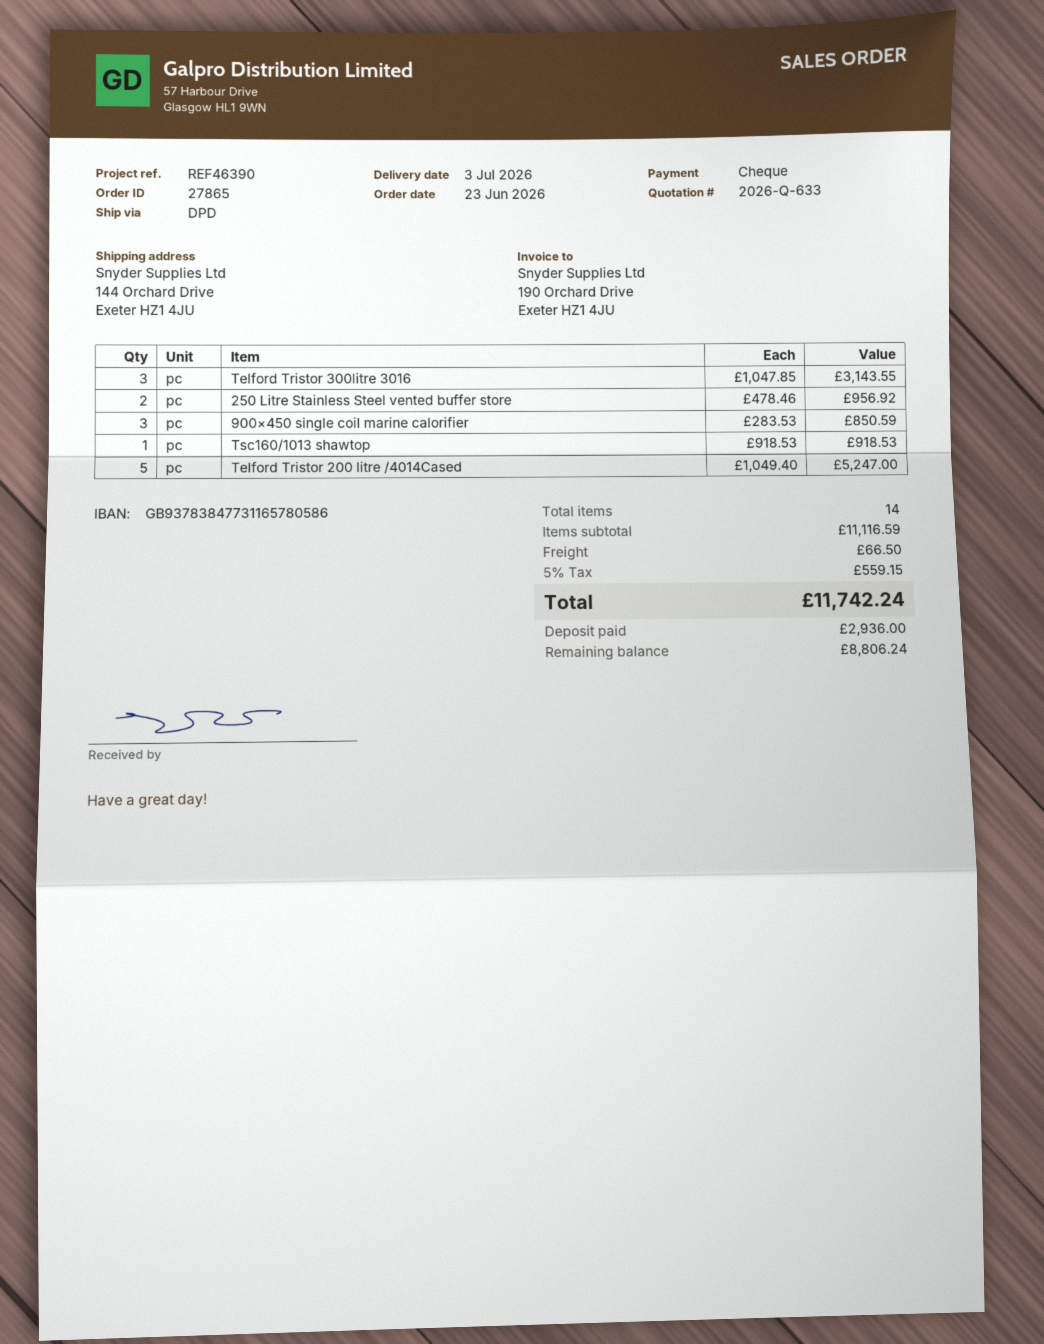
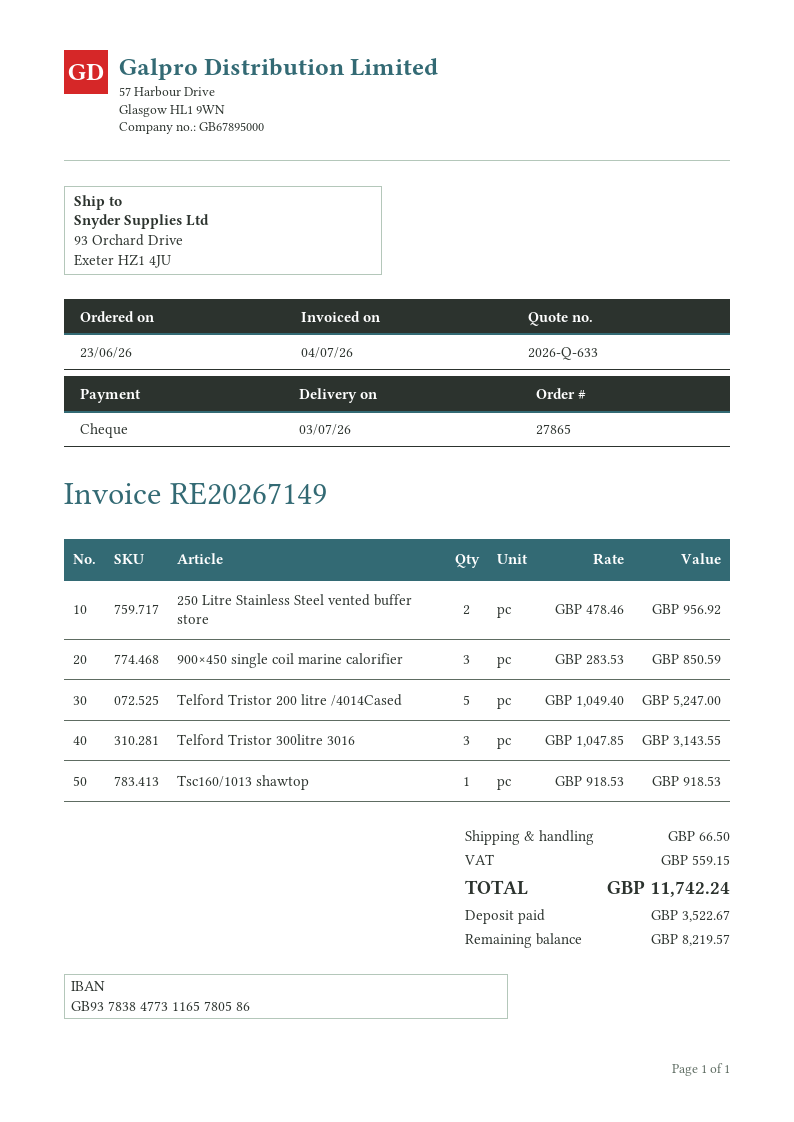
ship to: 144 Orchard Drive, Exeter HZ1 4JU -> 93 Orchard Drive, Exeter HZ1 4JU
deposit: 2936.00 -> 3522.67
balance: 8806.24 -> 8219.57

